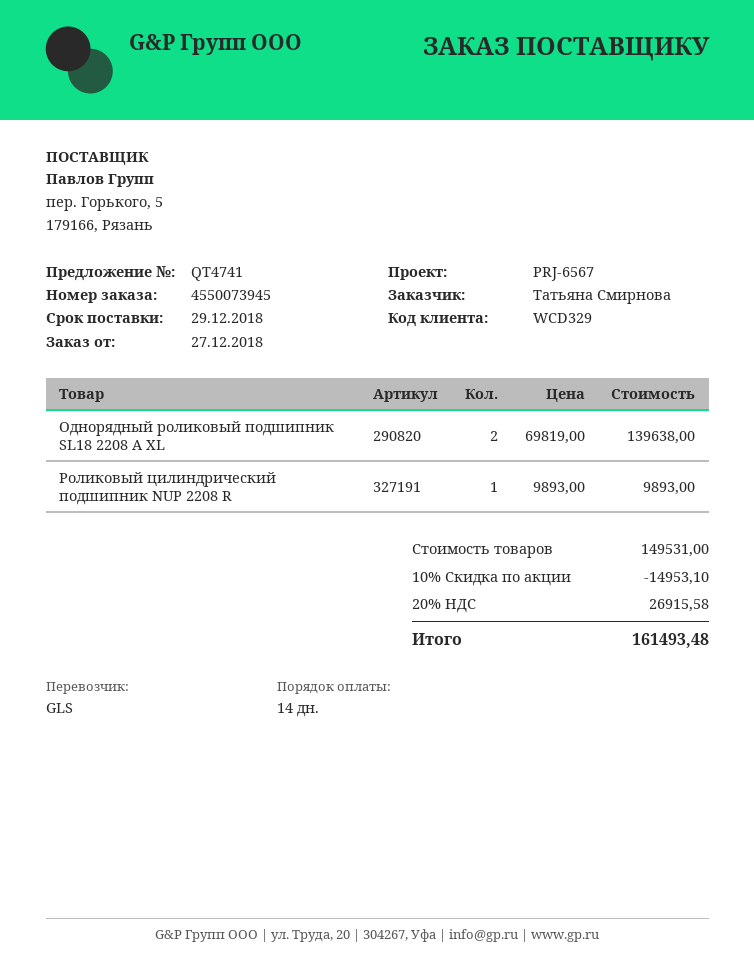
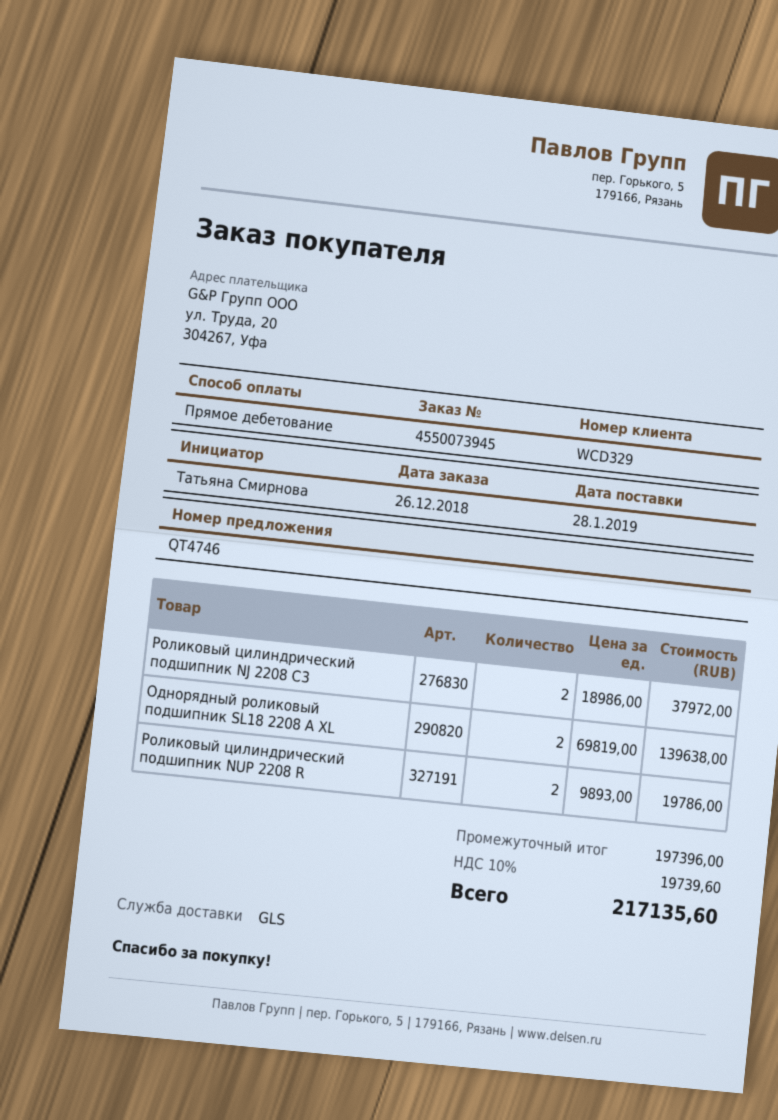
quote number: QT4741 -> QT4746
order date: 2018-12-27 -> 2018-12-26
delivery date: 2018-12-29 -> 2019-01-28
Роликовый цилиндрический подшипник NUP 2208 R: 1 x 9893.00 = 9893.00 -> 2 x 9893.00 = 19786.00
Роликовый цилиндрический подшипник NJ 2208 C3: none -> 2 x 18986.00 = 37972.00
subtotal: 149531.00 -> 197396.00
discount: 10% = 14953.10 -> none
tax: 20% = 26915.58 -> 10% = 19739.60
total: 161493.48 -> 217135.60

